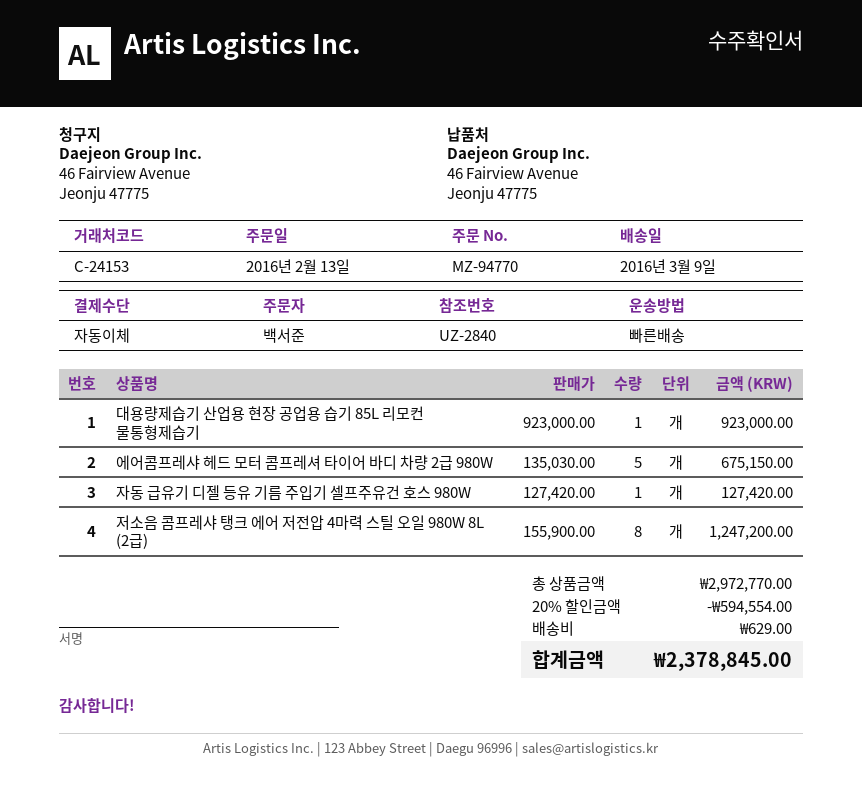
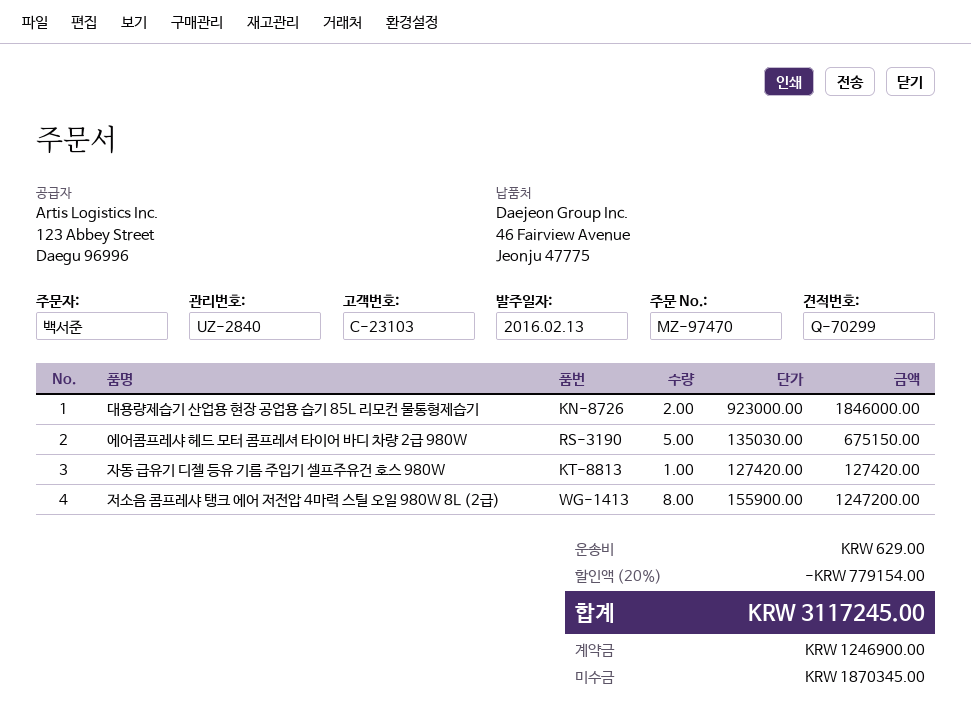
order number: MZ-94770 -> MZ-97470
customer number: C-24153 -> C-23103
대용량제습기 산업용 현장 공업용 습기 85L 리모컨 물통형제습기: 1 x 923000.00 = 923000.00 -> 2 x 923000.00 = 1846000.00
discount: 20% = 594554.00 -> 20% = 779154.00
total: 2378845.00 -> 3117245.00

